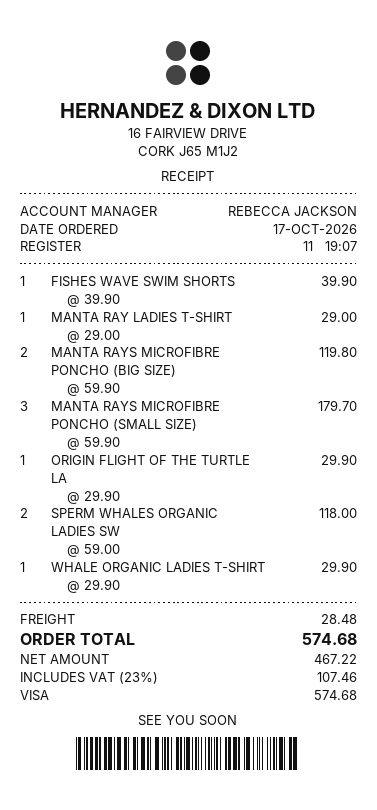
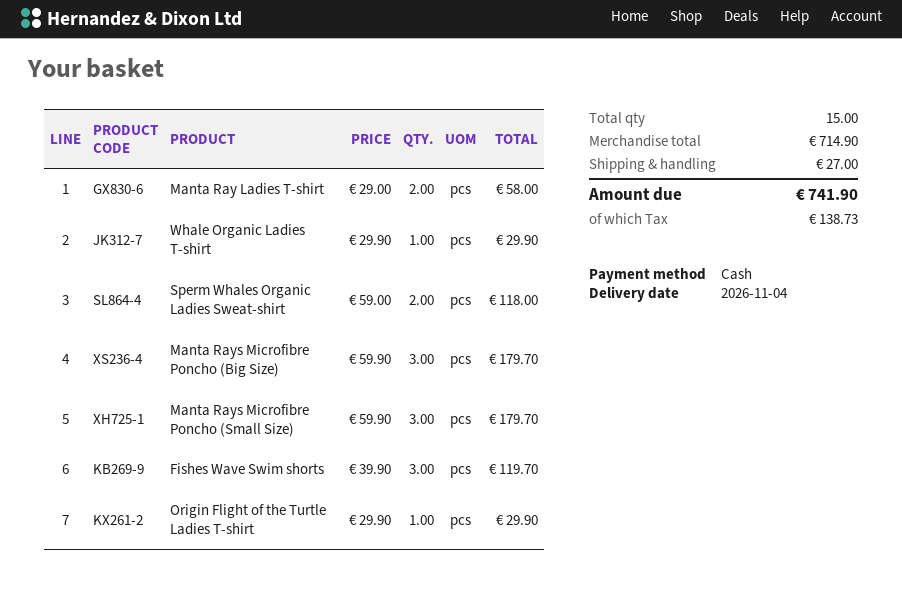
payment method: Visa -> cash
FISHES WAVE SWIM SHORTS: 1 x 39.90 = 39.90 -> 3 x 39.90 = 119.70
MANTA RAY LADIES T-SHIRT: 1 x 29.00 = 29.00 -> 2 x 29.00 = 58.00
MANTA RAYS MICROFIBRE PONCHO (BIG SIZE): 2 x 59.90 = 119.80 -> 3 x 59.90 = 179.70
shipping: 28.48 -> 27.00
tax: 107.46 -> 138.73
total: 574.68 -> 741.90

